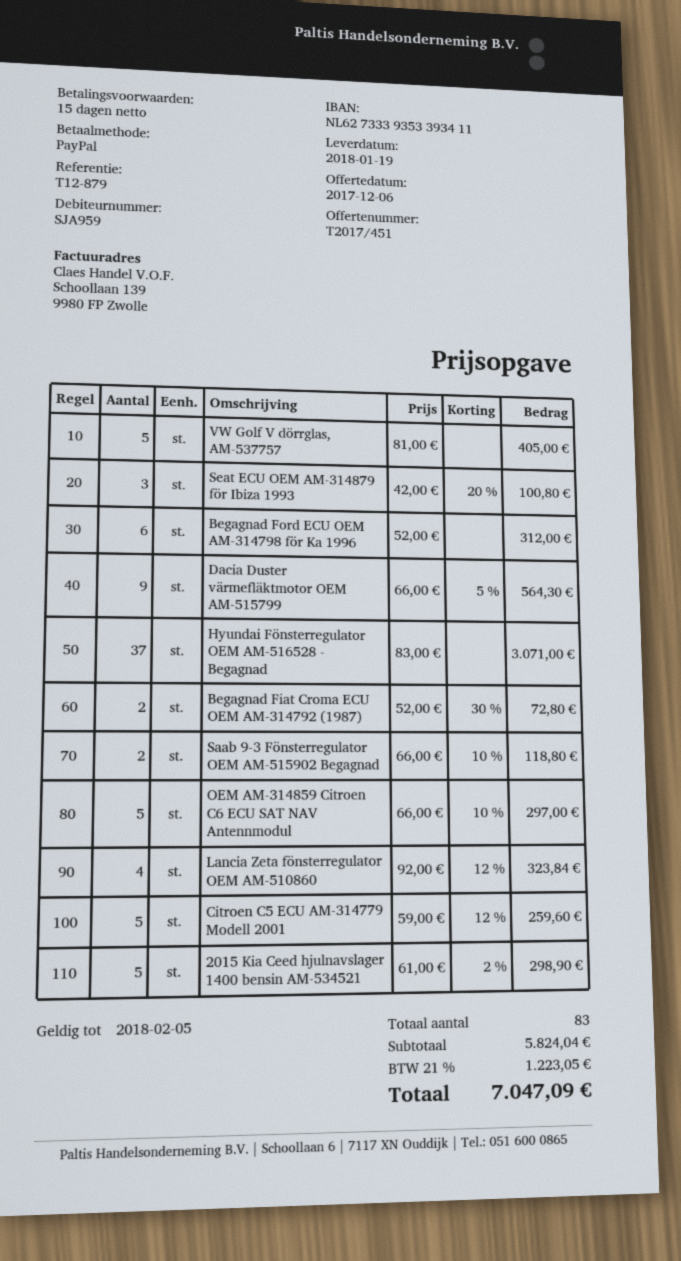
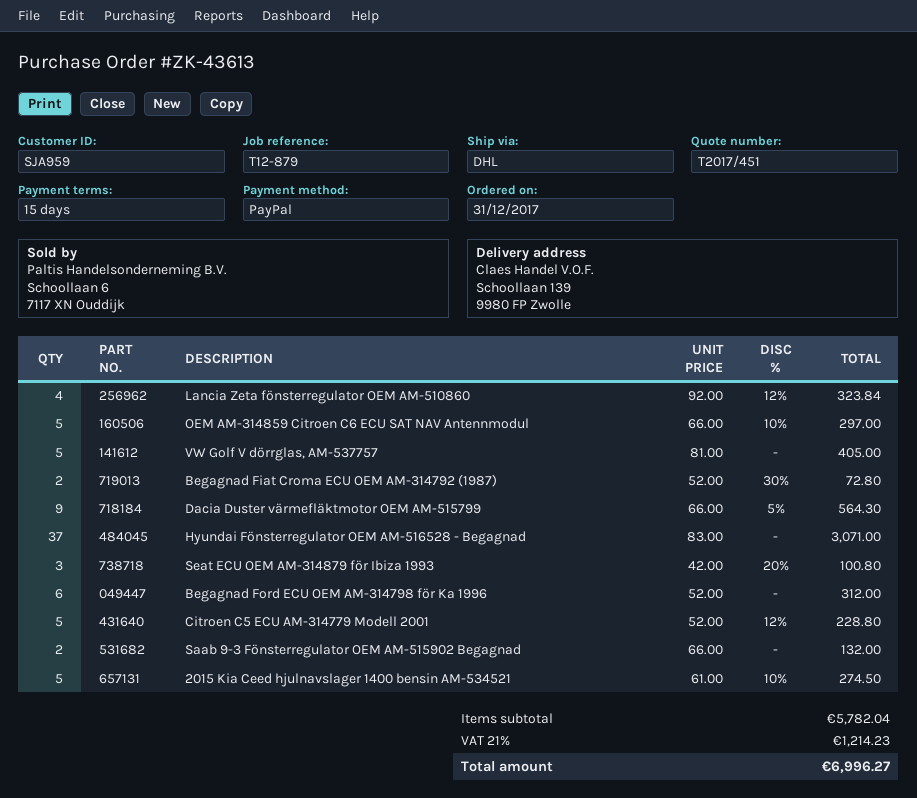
Saab 9-3 Fönsterregulator OEM AM-515902 Begagnad: 2 x 66.00 - 10% = 118.80 -> 2 x 66.00 = 132.00
Citroen C5 ECU AM-314779 Modell 2001: 5 x 59.00 - 12% = 259.60 -> 5 x 52.00 - 12% = 228.80
2015 Kia Ceed hjulnavslager 1400 bensin AM-534521: 5 x 61.00 - 2% = 298.90 -> 5 x 61.00 - 10% = 274.50
subtotal: 5824.04 -> 5782.04
tax: 21% = 1223.05 -> 21% = 1214.23
total: 7047.09 -> 6996.27

